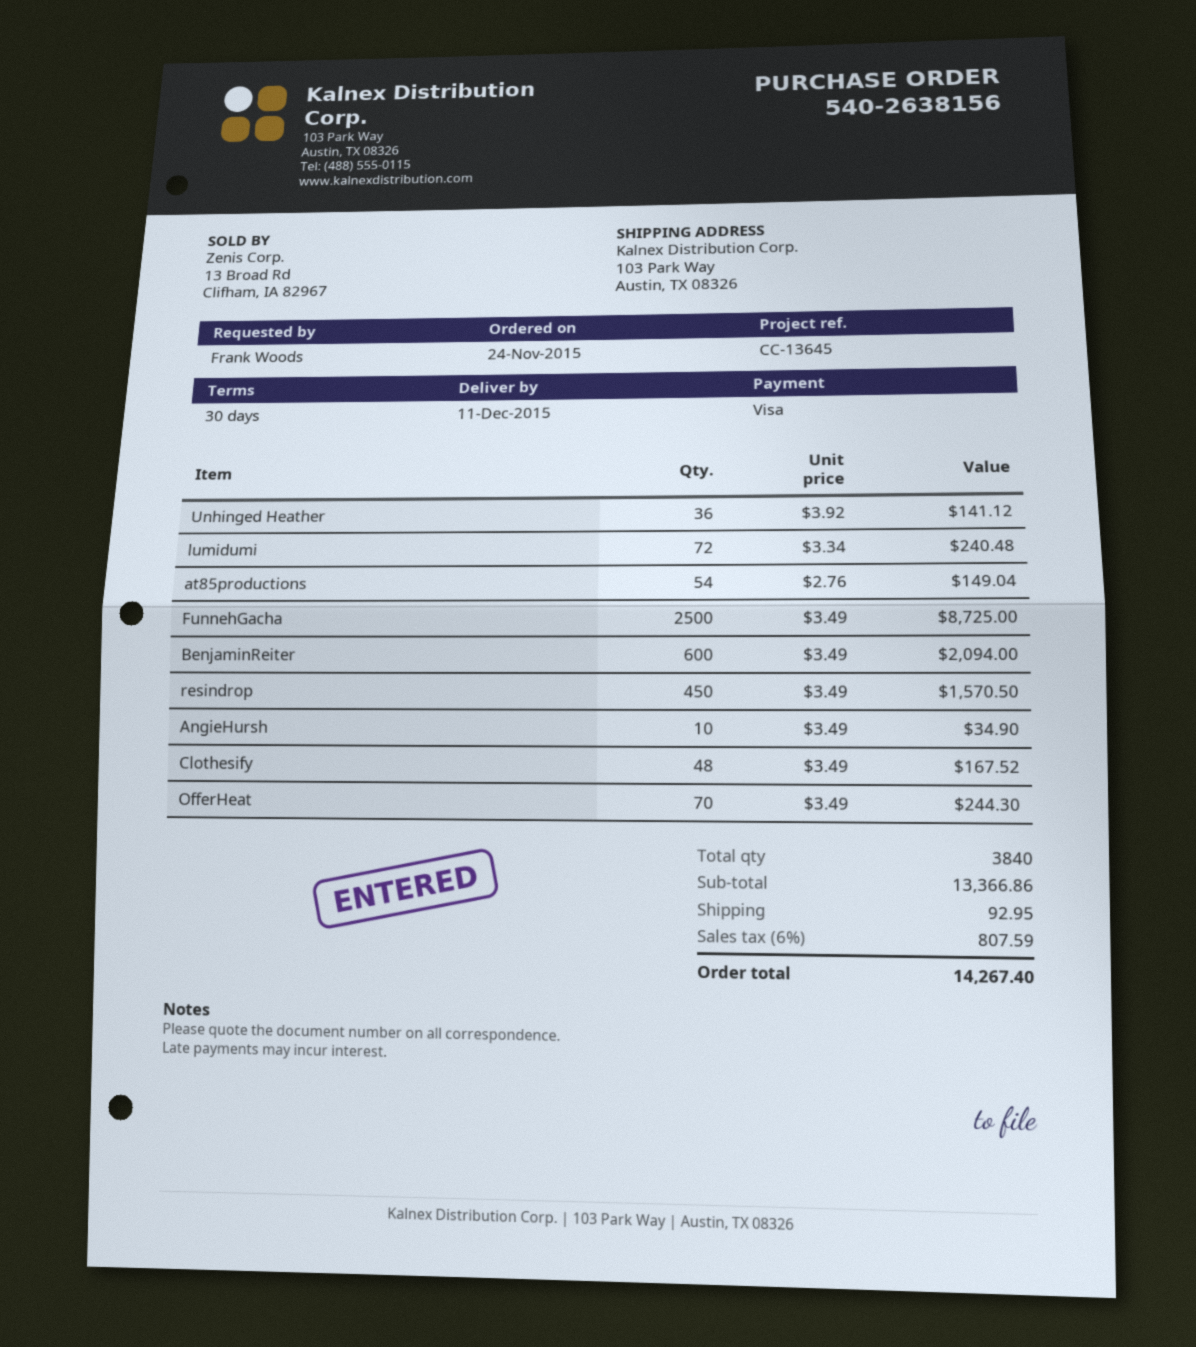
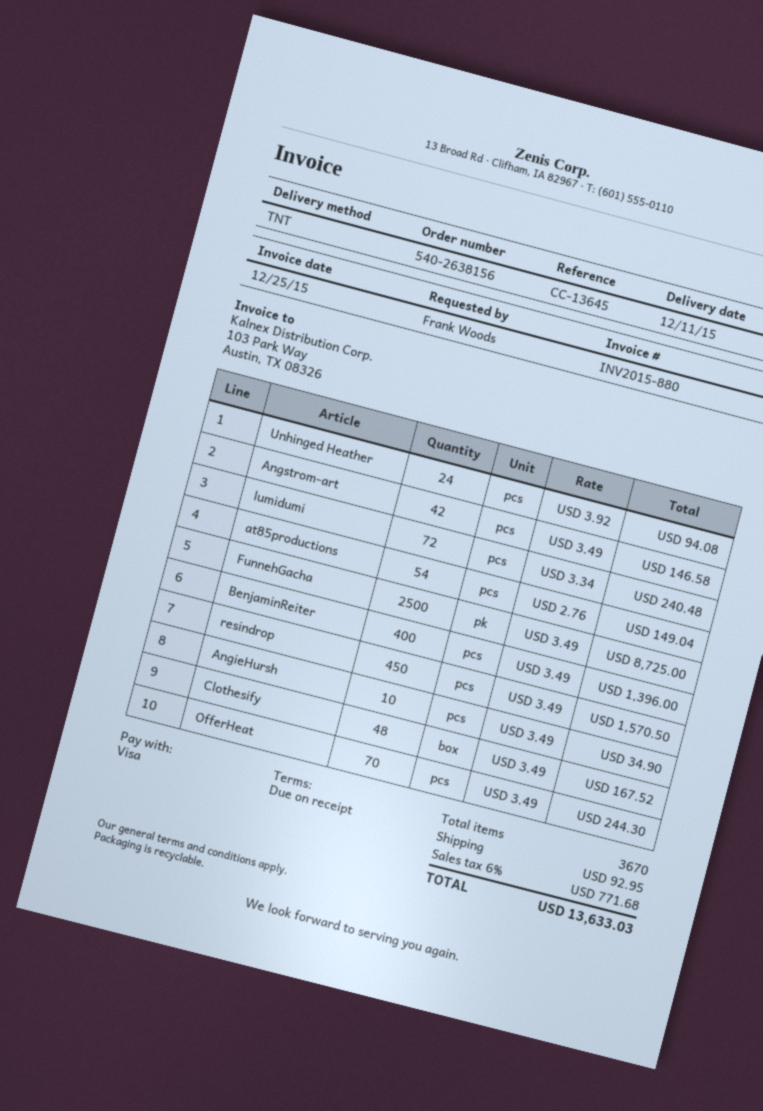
payment terms: 30 days -> on receipt
Unhinged Heather: 36 x 3.92 = 141.12 -> 24 x 3.92 = 94.08
BenjaminReiter: 600 x 3.49 = 2094.00 -> 400 x 3.49 = 1396.00
Angstrom-art: none -> 42 x 3.49 = 146.58
total quantity: 3840 -> 3670
tax: 6% = 807.59 -> 6% = 771.68
total: 14267.40 -> 13633.03

